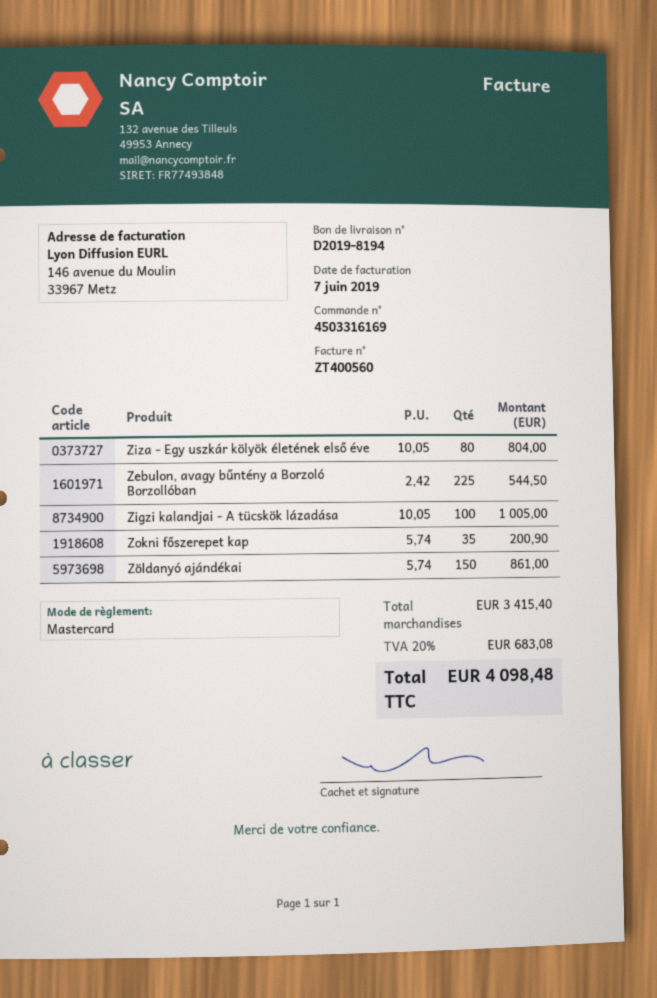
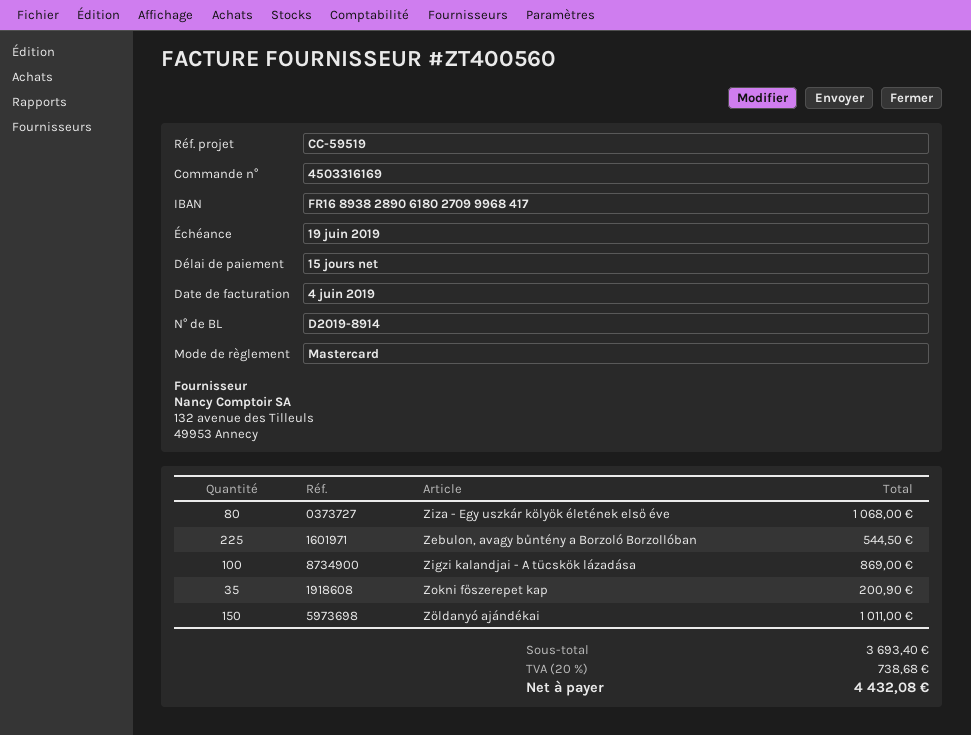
delivery note number: D2019-8194 -> D2019-8914
invoice date: 2019-06-07 -> 2019-06-04
Ziza - Egy uszkár kölyök életének első éve: 80 for 804.00 -> 80 for 1068.00
Zigzi kalandjai - A tücskök lázadása: 100 for 1005.00 -> 100 for 869.00
Zöldanyó ajándékai: 150 for 861.00 -> 150 for 1011.00
subtotal: 3415.40 -> 3693.40
tax: 20% = 683.08 -> 20% = 738.68
total: 4098.48 -> 4432.08

